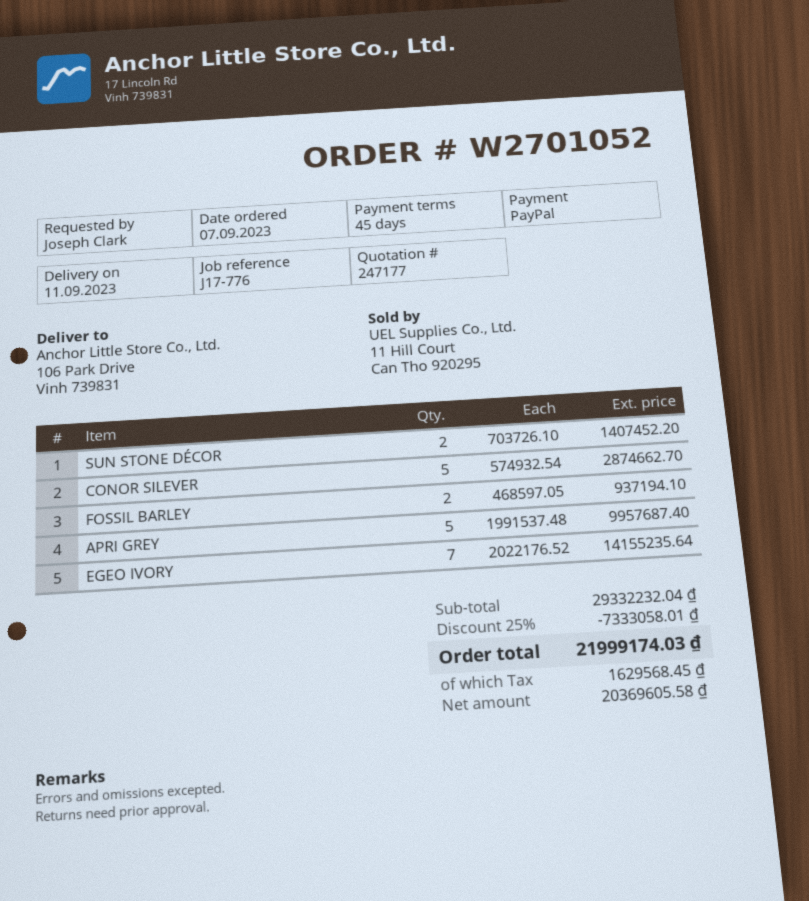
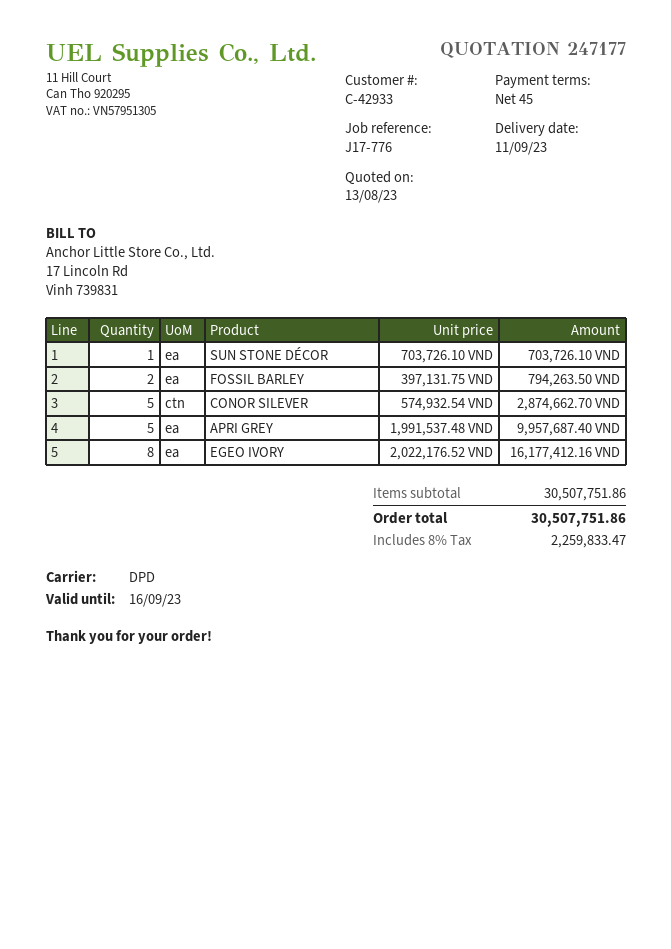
SUN STONE DÉCOR: 2 x 703726.10 = 1407452.20 -> 1 x 703726.10 = 703726.10
FOSSIL BARLEY: 2 x 468597.05 = 937194.10 -> 2 x 397131.75 = 794263.50
EGEO IVORY: 7 x 2022176.52 = 14155235.64 -> 8 x 2022176.52 = 16177412.16
subtotal: 29332232.04 -> 30507751.86
discount: 25% = 7333058.01 -> none
tax: 1629568.45 -> 2259833.47
total: 21999174.03 -> 30507751.86

